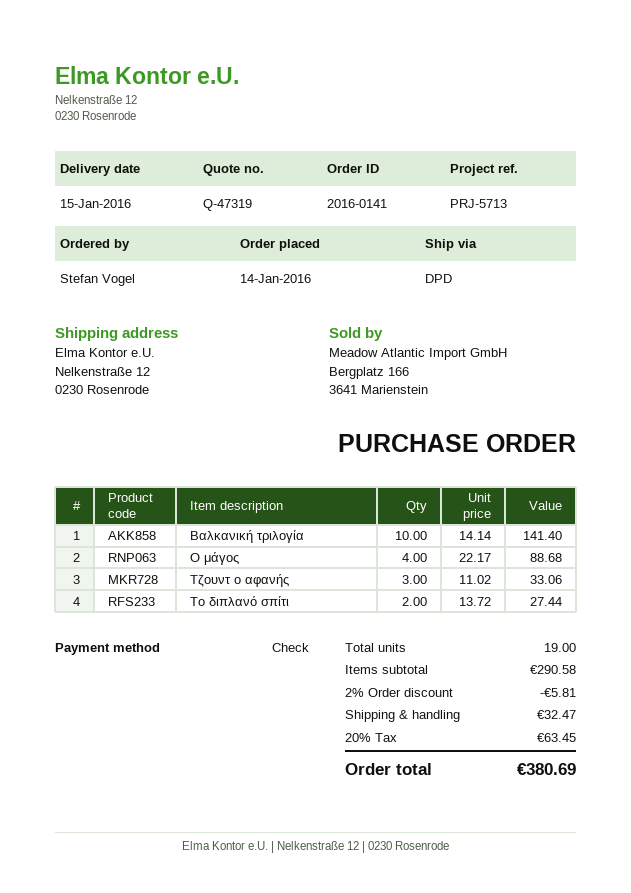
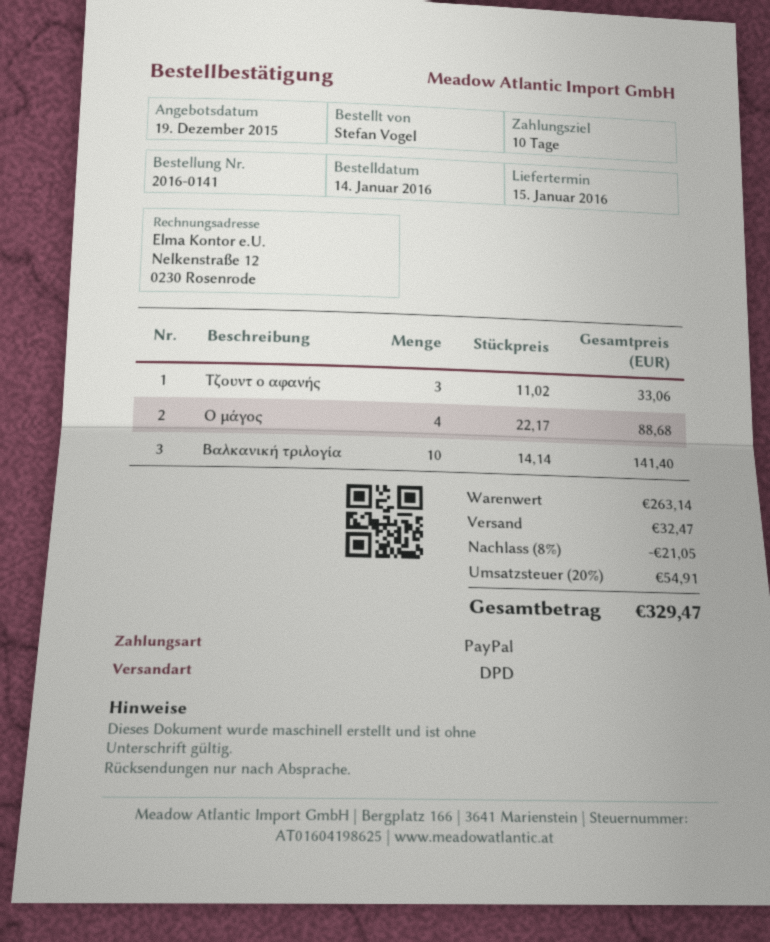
payment method: cheque -> PayPal
Το διπλανό σπίτι: 2 x 13.72 = 27.44 -> none
subtotal: 290.58 -> 263.14
discount: 2% = 5.81 -> 8% = 21.05
tax: 20% = 63.45 -> 20% = 54.91
total: 380.69 -> 329.47

